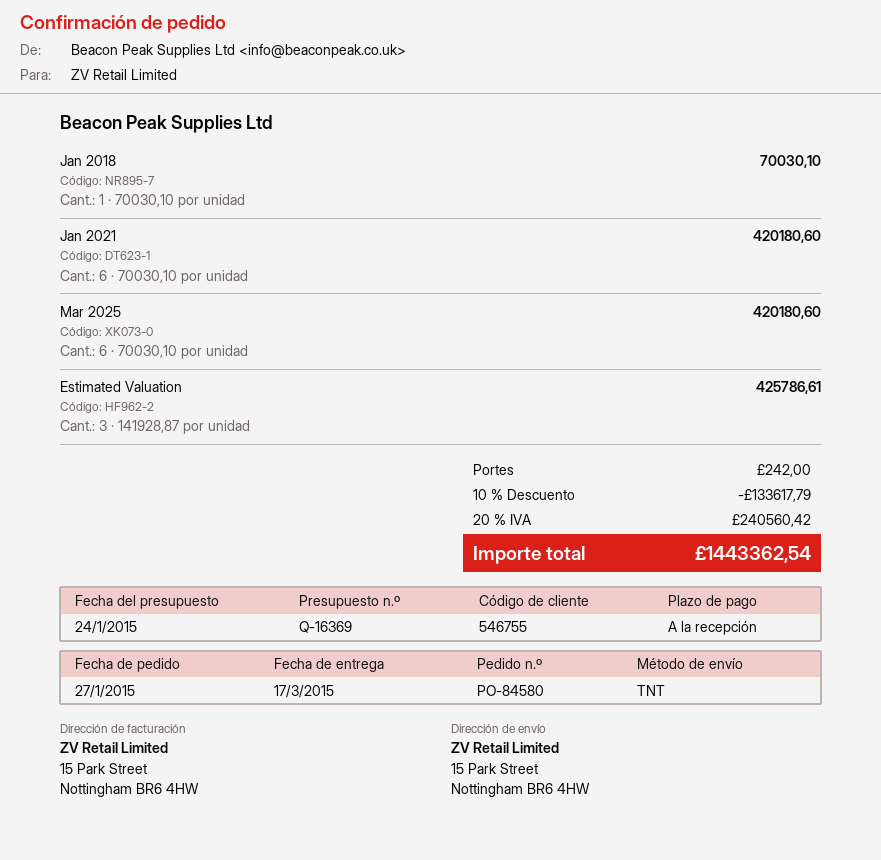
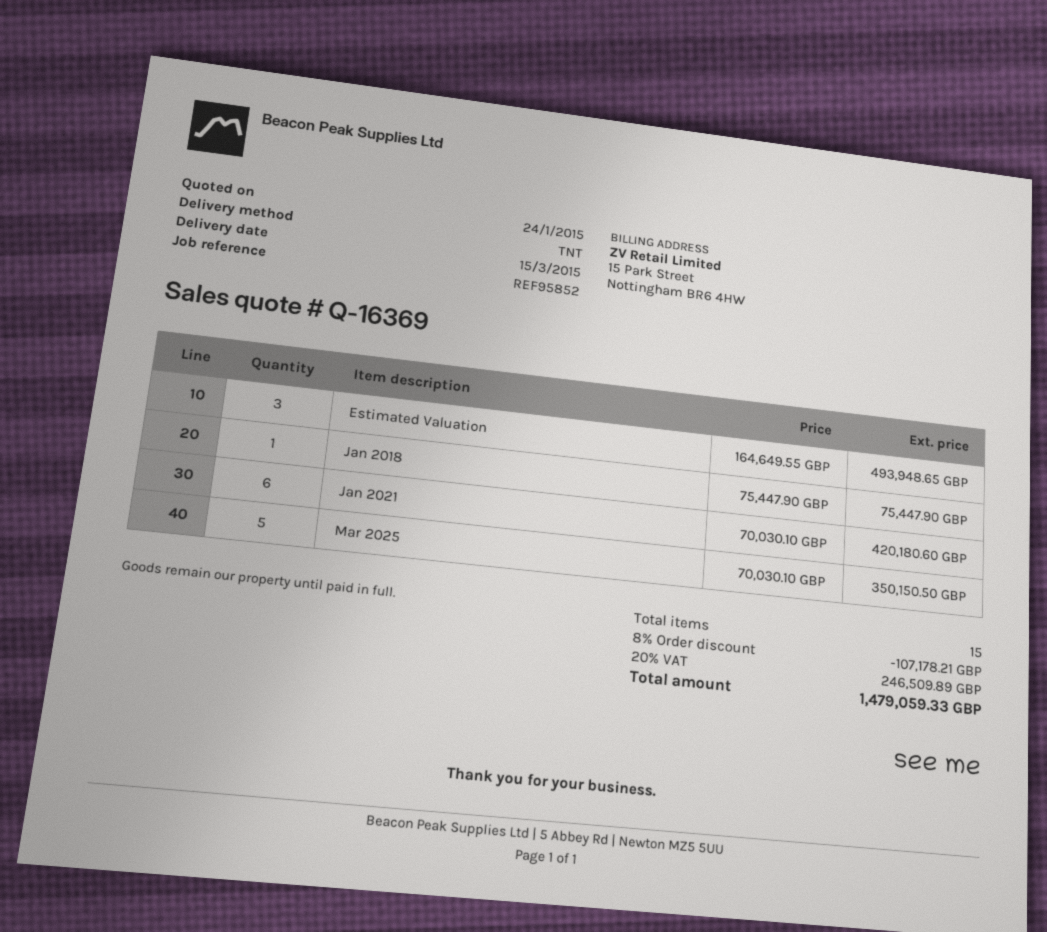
delivery date: 2015-03-17 -> 2015-03-15
Jan 2018: 1 x 70030.10 = 70030.10 -> 1 x 75447.90 = 75447.90
Mar 2025: 6 x 70030.10 = 420180.60 -> 5 x 70030.10 = 350150.50
Estimated Valuation: 3 x 141928.87 = 425786.61 -> 3 x 164649.55 = 493948.65
discount: 10% = 133617.79 -> 8% = 107178.21
shipping: 242.00 -> none
tax: 20% = 240560.42 -> 20% = 246509.89
total: 1443362.54 -> 1479059.33

